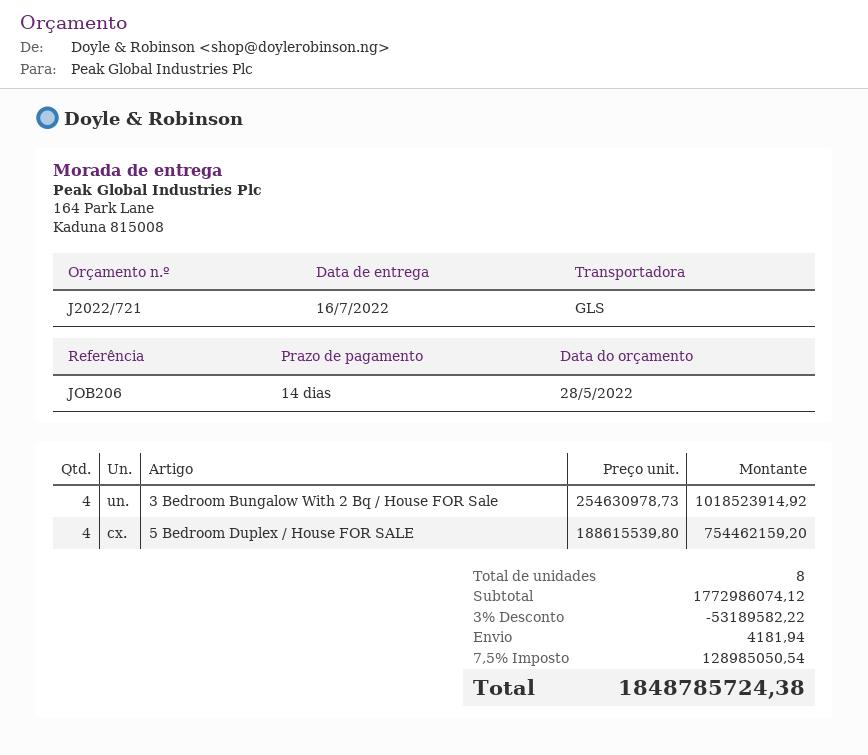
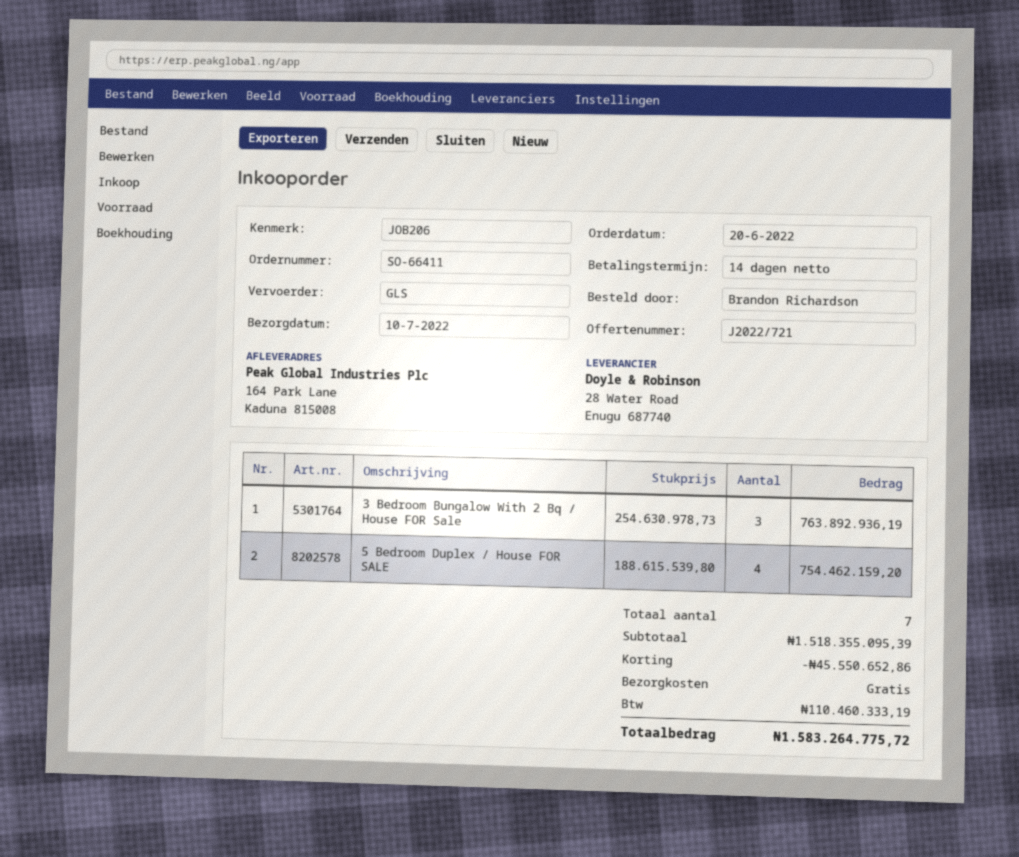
delivery date: 2022-07-16 -> 2022-07-10
3 Bedroom Bungalow With 2 Bq / House FOR Sale: 4 x 254630978.73 = 1018523914.92 -> 3 x 254630978.73 = 763892936.19
total quantity: 8 -> 7
subtotal: 1772986074.12 -> 1518355095.39
discount: 53189582.22 -> 45550652.86
shipping: 4181.94 -> 0.00
tax: 128985050.54 -> 110460333.19
total: 1848785724.38 -> 1583264775.72

